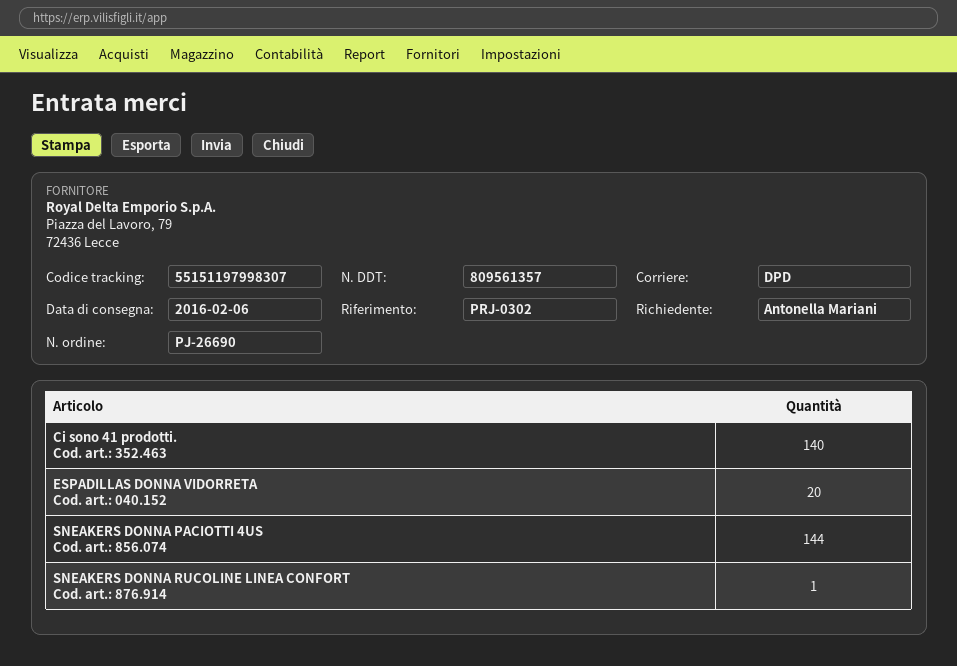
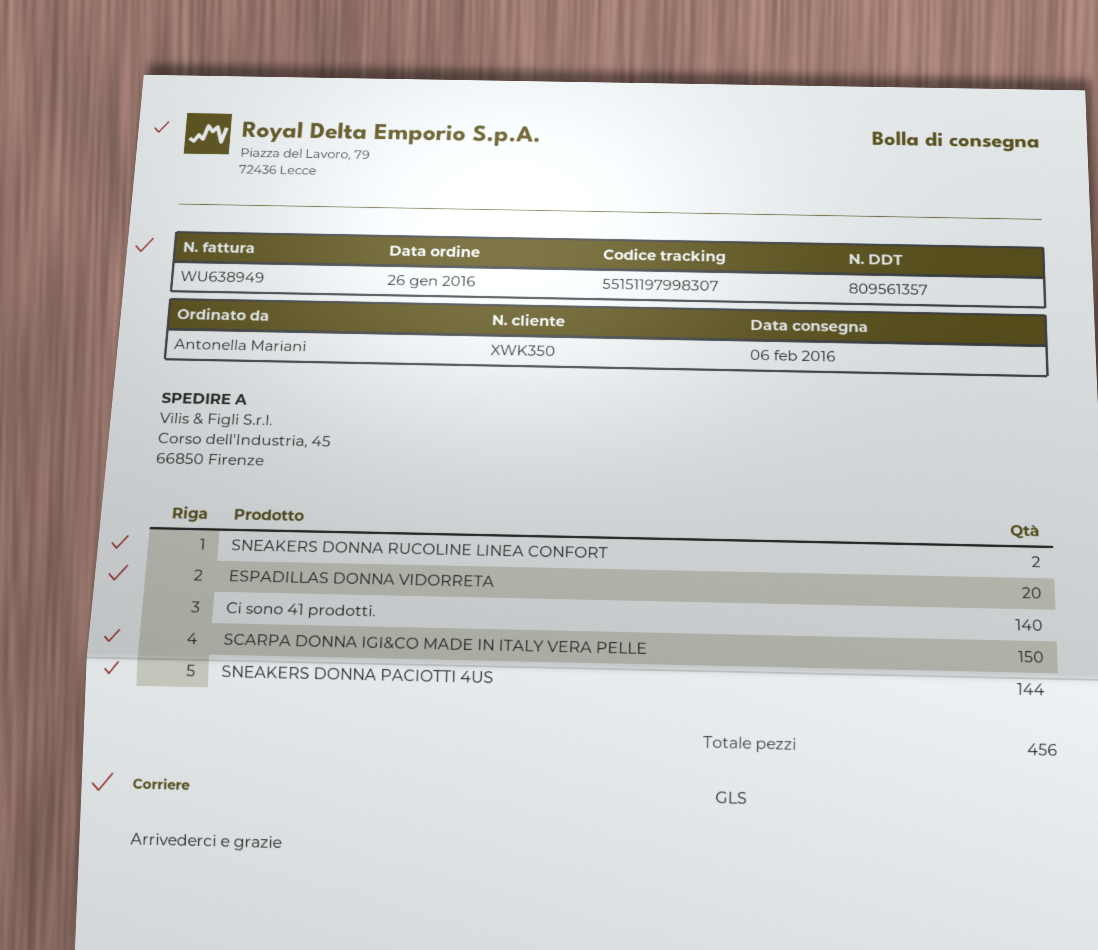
shipping method: DPD -> GLS
SNEAKERS DONNA RUCOLINE LINEA CONFORT: 1 -> 2
SCARPA DONNA IGI&CO MADE IN ITALY VERA PELLE: none -> 150

